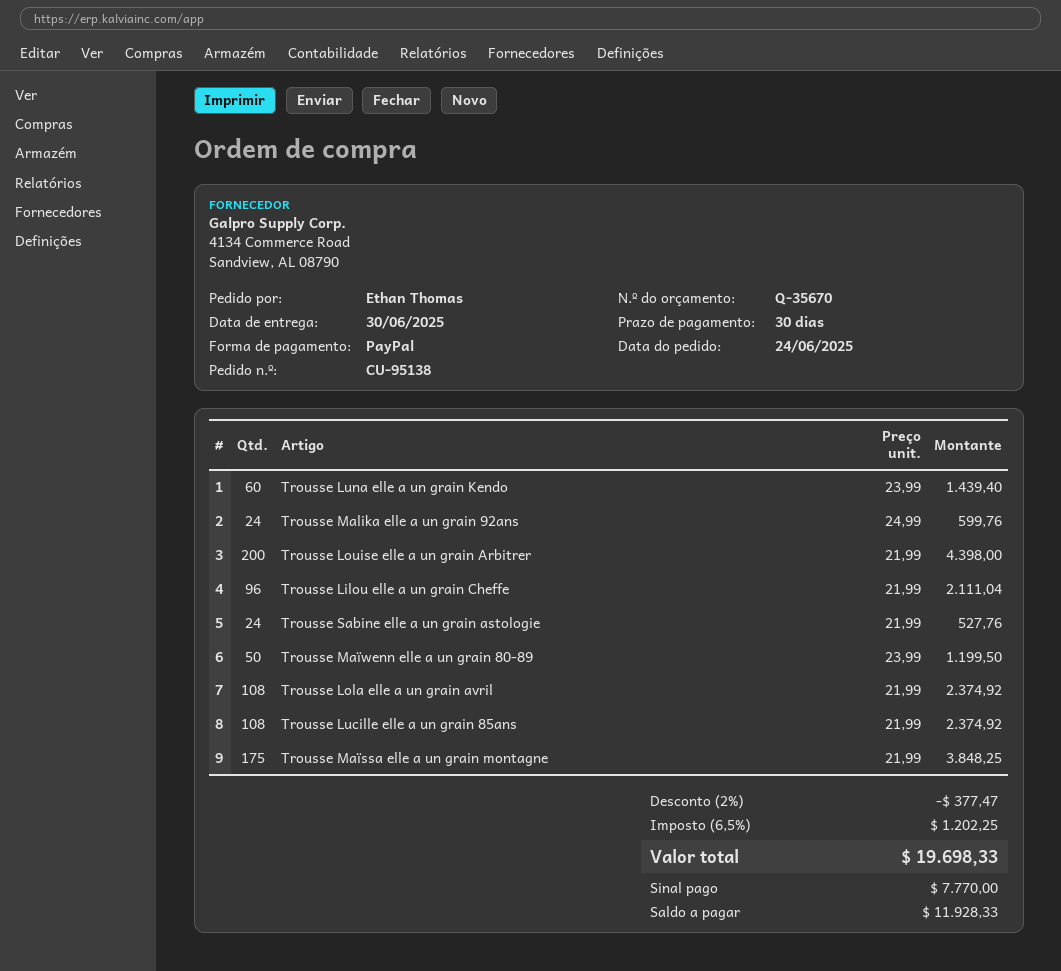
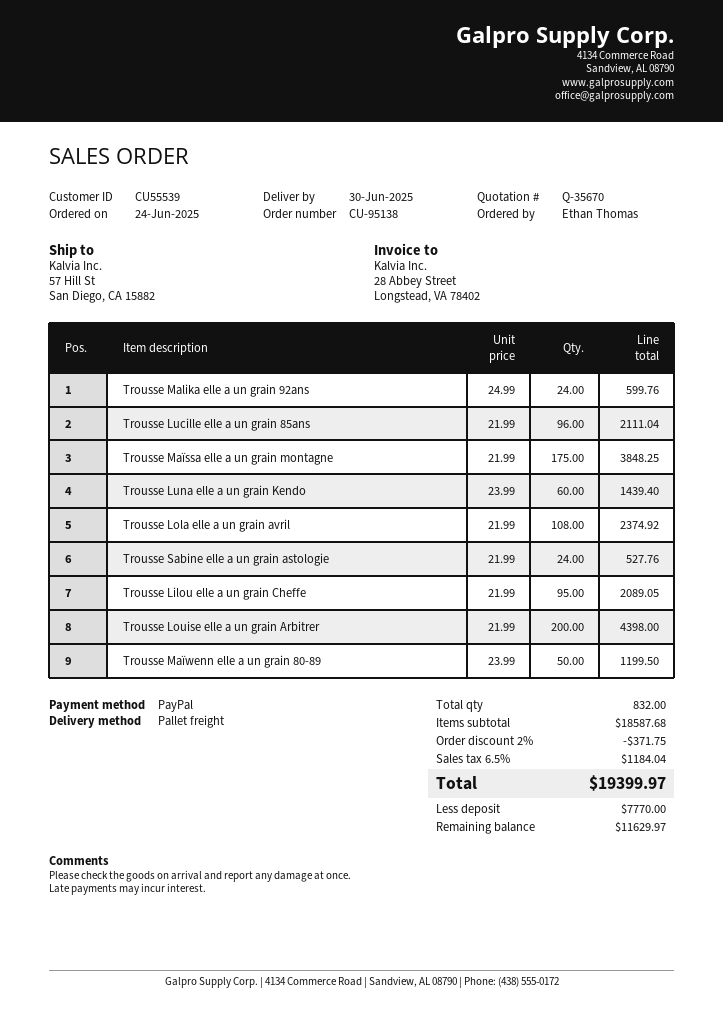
Trousse Lilou elle a un grain Cheffe: 96 x 21.99 = 2111.04 -> 95 x 21.99 = 2089.05
Trousse Lucille elle a un grain 85ans: 108 x 21.99 = 2374.92 -> 96 x 21.99 = 2111.04
discount: 2% = 377.47 -> 2% = 371.75
tax: 6.5% = 1202.25 -> 6.5% = 1184.04
total: 19698.33 -> 19399.97
balance: 11928.33 -> 11629.97

